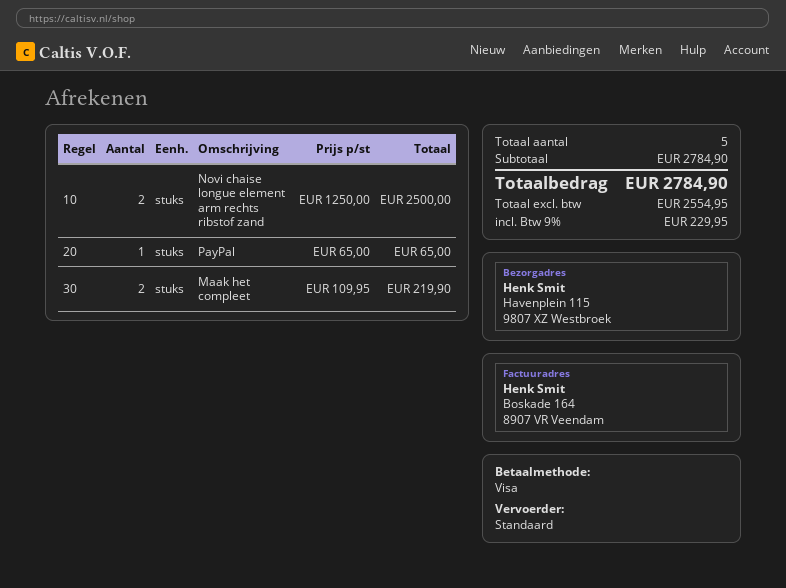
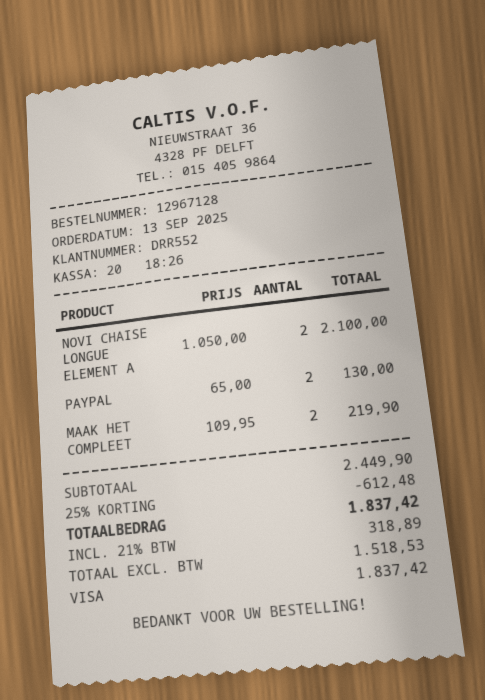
Novi chaise longue element arm rechts ribstof zand: 2 x 1250.00 = 2500.00 -> 2 x 1050.00 = 2100.00
PayPal: 1 x 65.00 = 65.00 -> 2 x 65.00 = 130.00
subtotal: 2784.90 -> 2449.90
discount: none -> 25% = 612.48
net: 2554.95 -> 1518.53
tax: 9% = 229.95 -> 21% = 318.89
total: 2784.90 -> 1837.42

